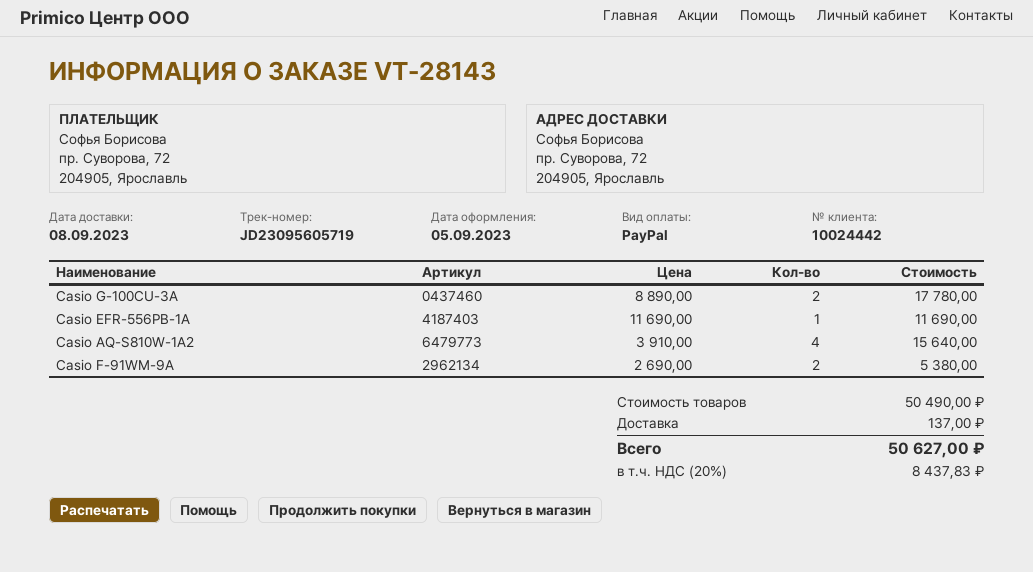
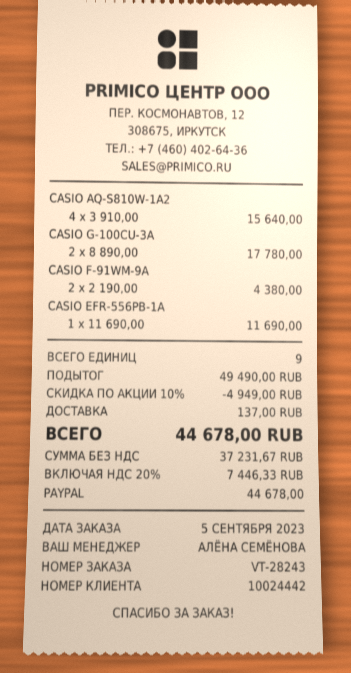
order number: VT-28143 -> VT-28243
Casio F-91WM-9A: 2 x 2690.00 = 5380.00 -> 2 x 2190.00 = 4380.00
subtotal: 50490.00 -> 49490.00
discount: none -> 10% = 4949.00
tax: 20% = 8437.83 -> 20% = 7446.33
total: 50627.00 -> 44678.00

